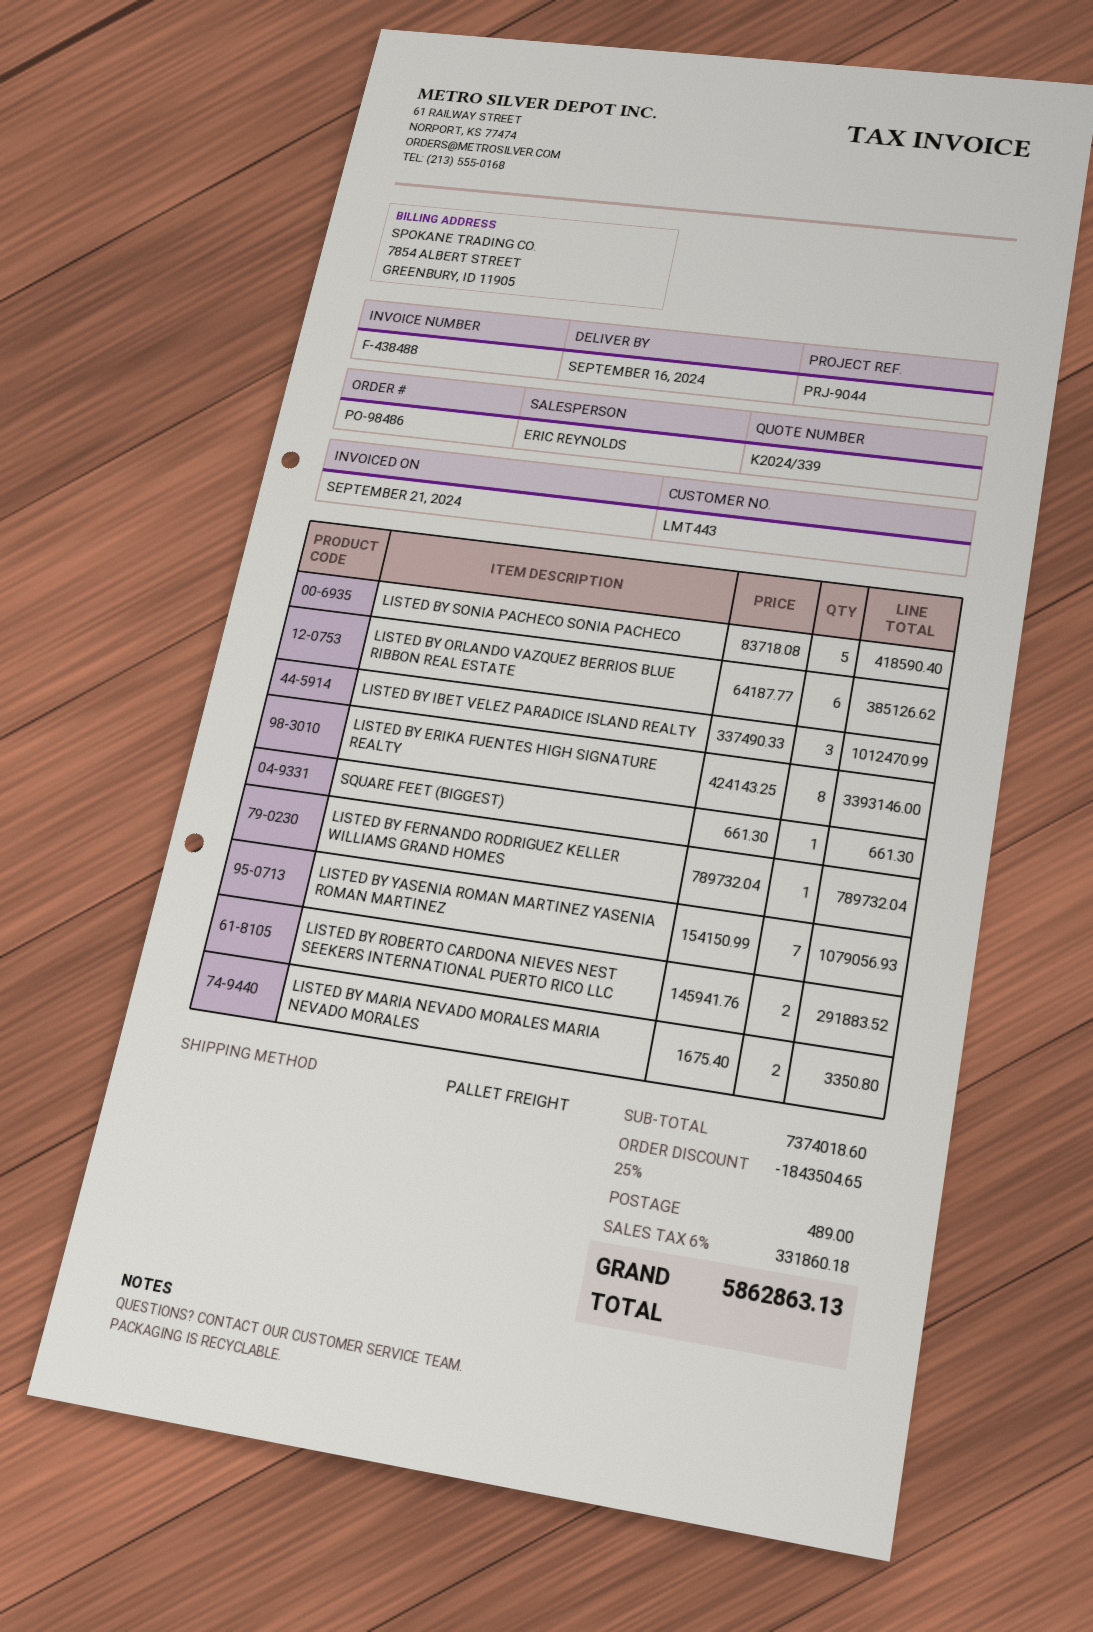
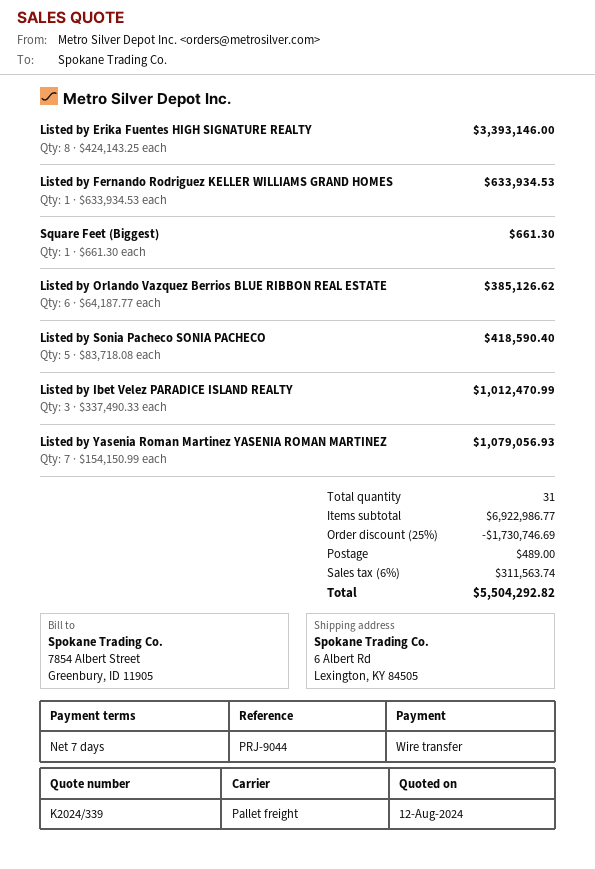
LISTED BY FERNANDO RODRIGUEZ KELLER WILLIAMS GRAND HOMES: 1 x 789732.04 = 789732.04 -> 1 x 633934.53 = 633934.53
LISTED BY ROBERTO CARDONA NIEVES NEST SEEKERS INTERNATIONAL PUERTO RICO LLC: 2 x 145941.76 = 291883.52 -> none
LISTED BY MARIA NEVADO MORALES MARIA NEVADO MORALES: 2 x 1675.40 = 3350.80 -> none
subtotal: 7374018.60 -> 6922986.77
discount: 25% = 1843504.65 -> 25% = 1730746.69
tax: 6% = 331860.18 -> 6% = 311563.74
total: 5862863.13 -> 5504292.82

